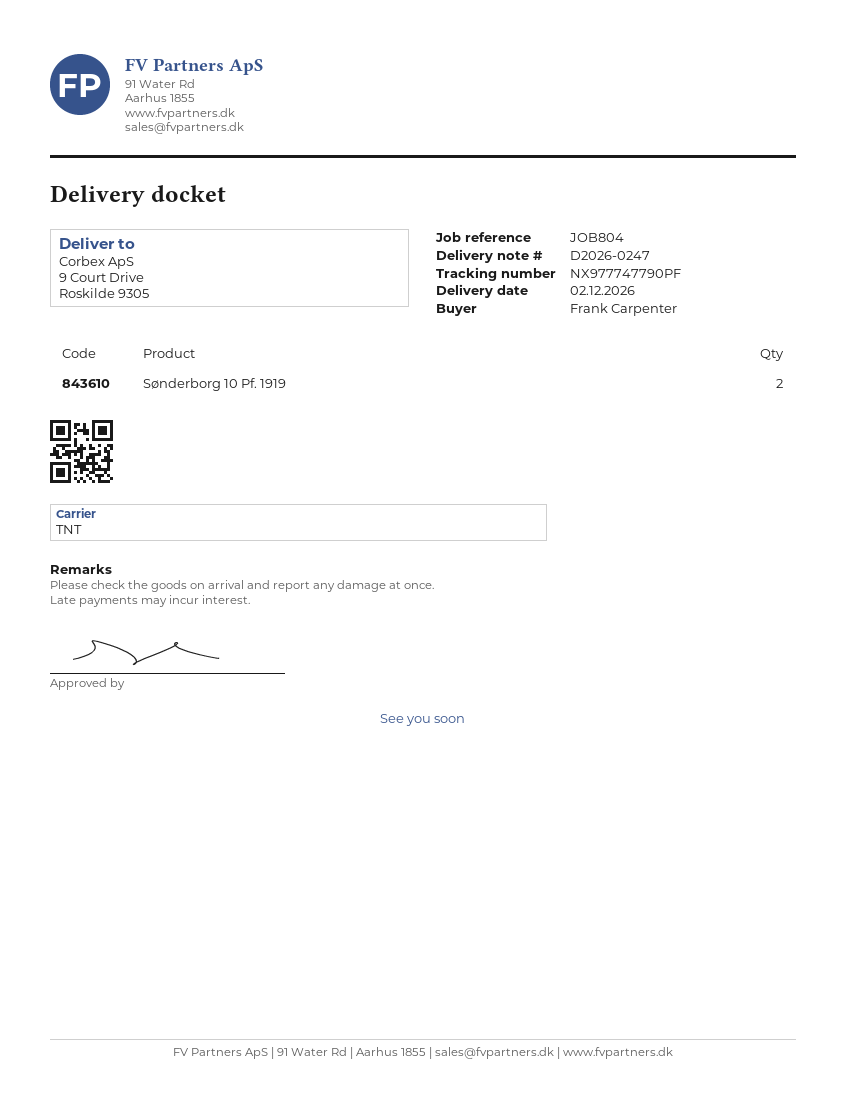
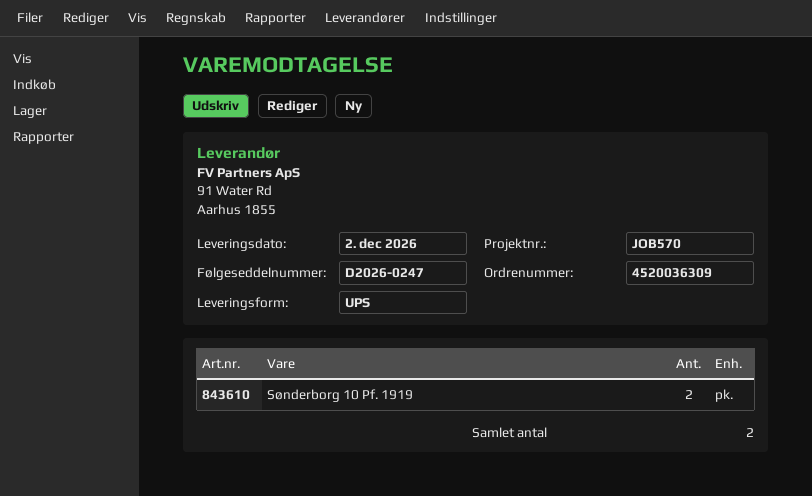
reference: JOB804 -> JOB570
shipping method: TNT -> UPS

